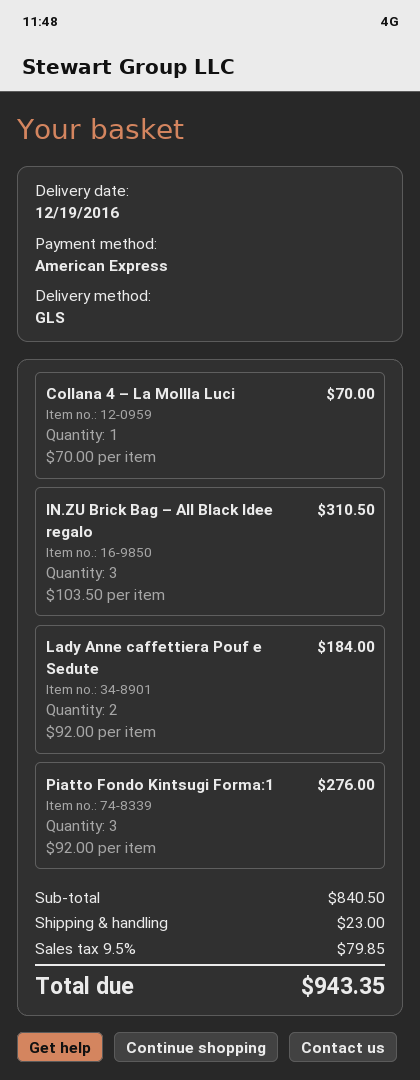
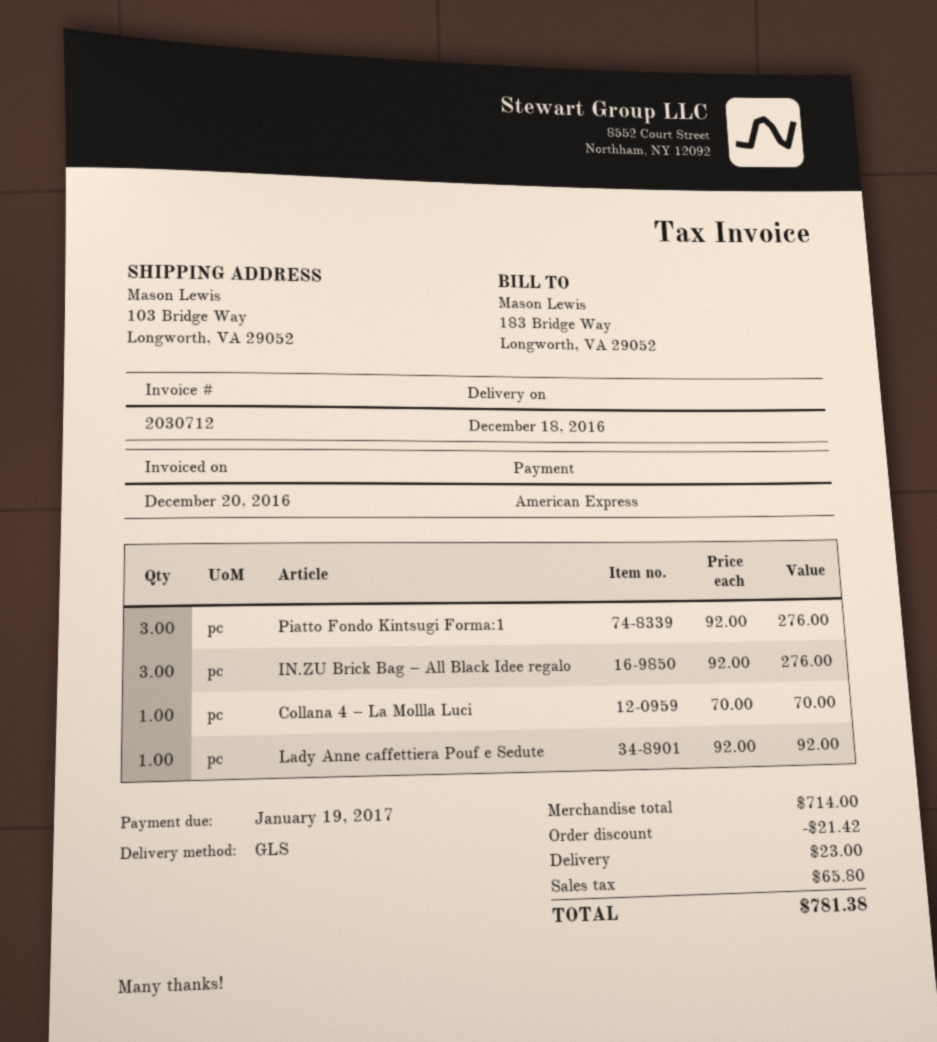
delivery date: 2016-12-19 -> 2016-12-18
IN.ZU Brick Bag – All Black Idee regalo: 3 x 103.50 = 310.50 -> 3 x 92.00 = 276.00
Lady Anne caffettiera Pouf e Sedute: 2 x 92.00 = 184.00 -> 1 x 92.00 = 92.00
subtotal: 840.50 -> 714.00
discount: none -> 21.42
tax: 79.85 -> 65.80
total: 943.35 -> 781.38

